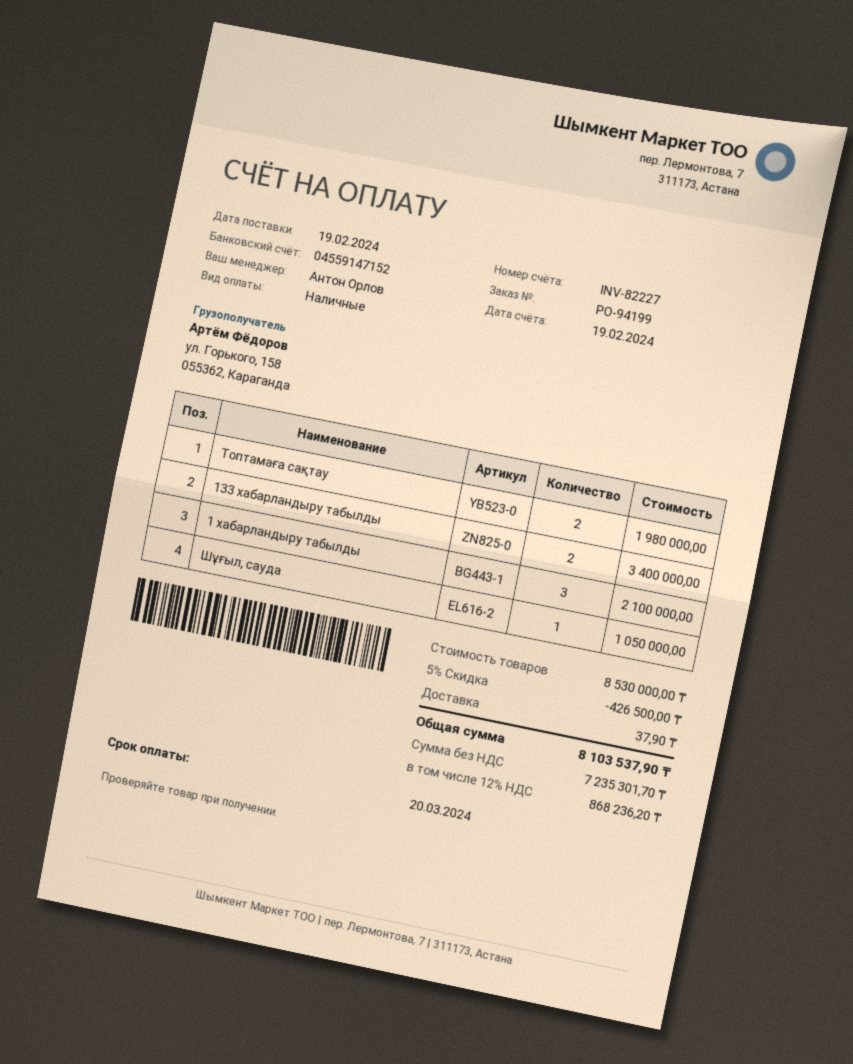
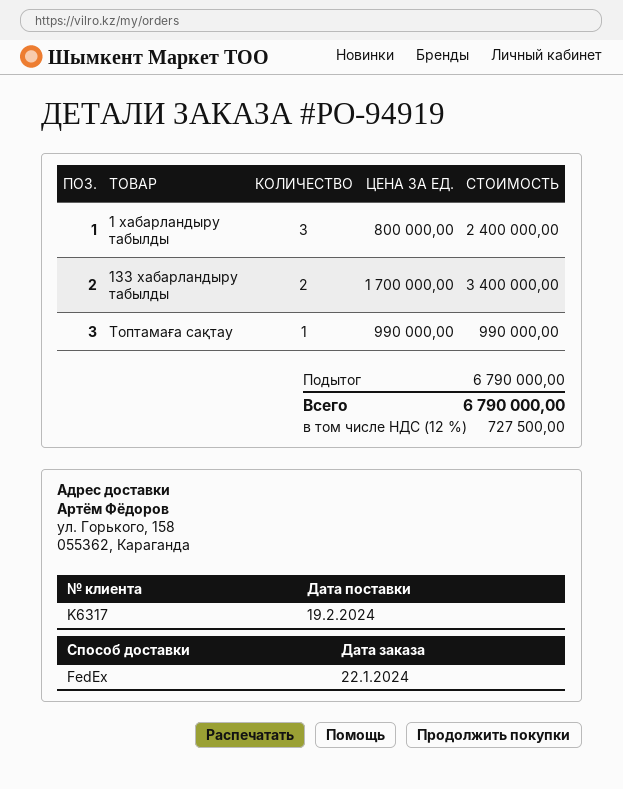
order number: PO-94199 -> PO-94919
Топтамаға сақтау: 2 for 1980000.00 -> 1 for 990000.00
1 хабарландыру табылды: 3 for 2100000.00 -> 3 for 2400000.00
Шұғыл, сауда: 1 for 1050000.00 -> none
subtotal: 8530000.00 -> 6790000.00
discount: 5% = 426500.00 -> none
shipping: 37.90 -> none
tax: 12% = 868236.20 -> 12% = 727500.00
total: 8103537.90 -> 6790000.00

